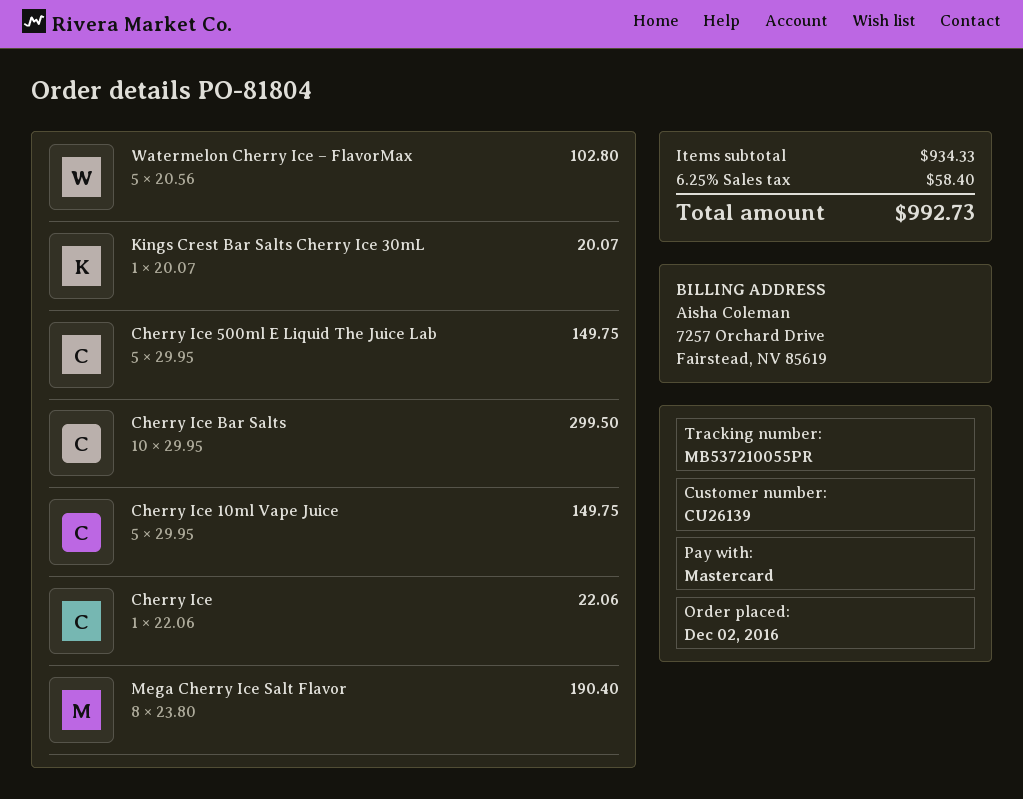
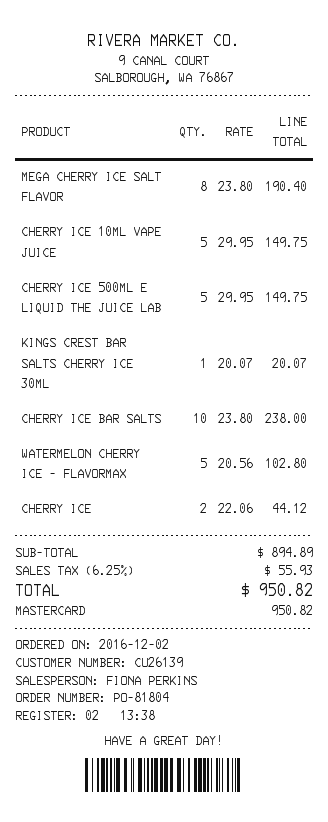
Cherry Ice Bar Salts: 10 x 29.95 = 299.50 -> 10 x 23.80 = 238.00
Cherry Ice: 1 x 22.06 = 22.06 -> 2 x 22.06 = 44.12
subtotal: 934.33 -> 894.89
tax: 6.25% = 58.40 -> 6.25% = 55.93
total: 992.73 -> 950.82

